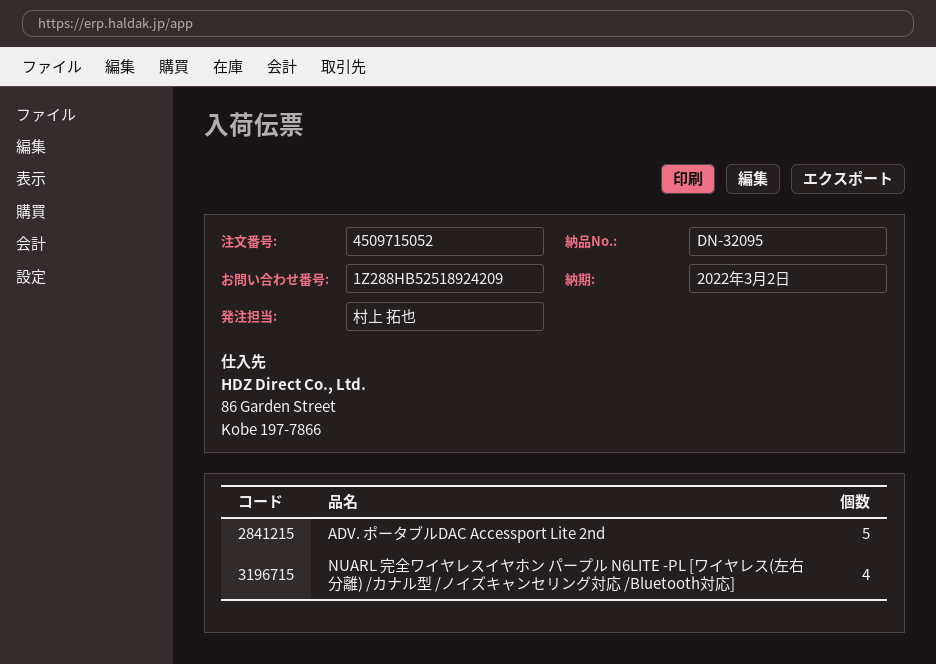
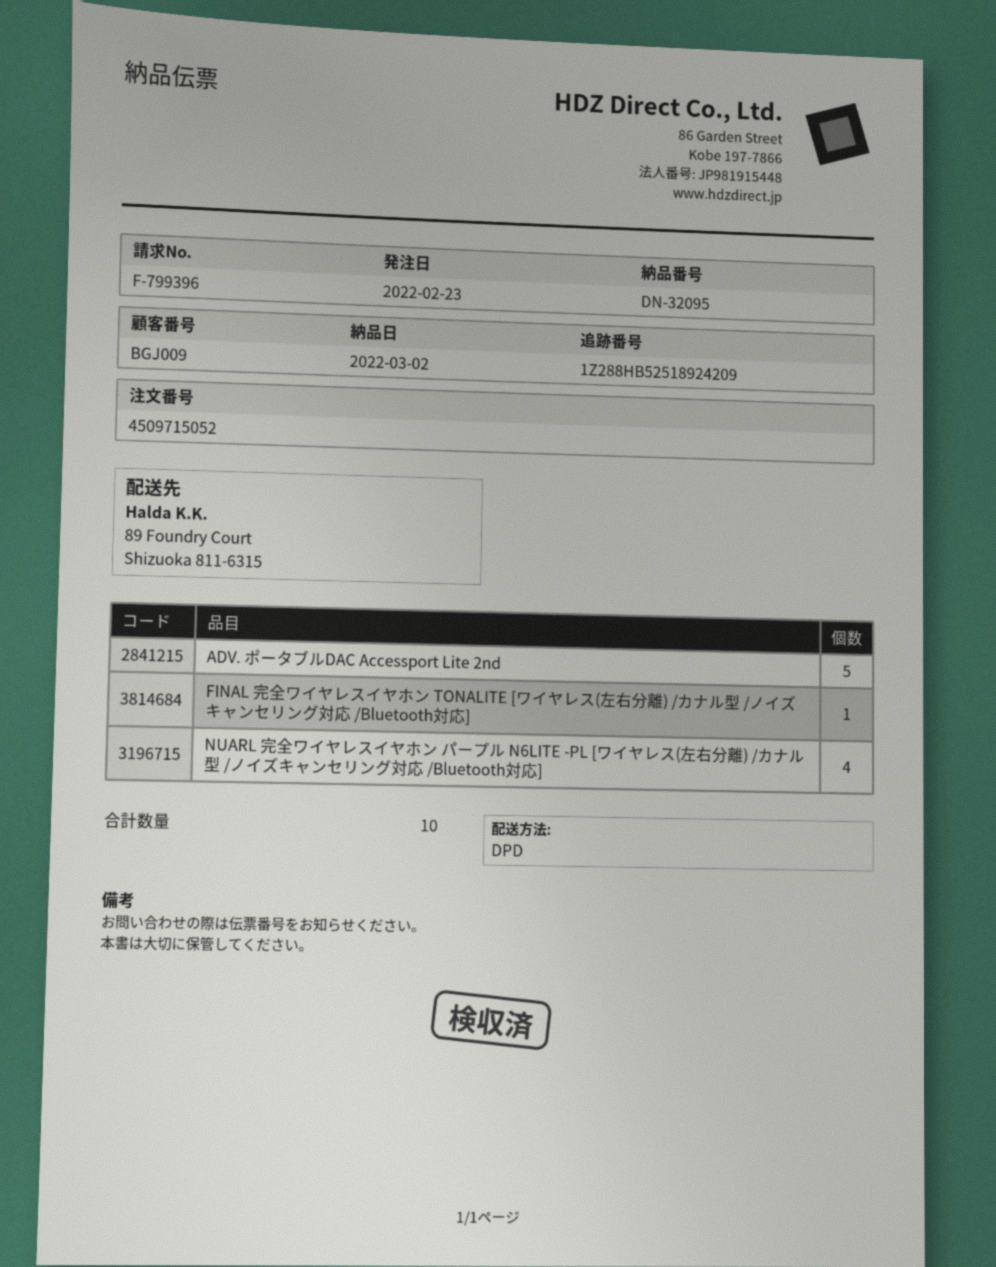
FINAL 完全ワイヤレスイヤホン TONALITE [ワイヤレス(左右分離) /カナル型 /ノイズキャンセリング対応 /Bluetooth対応]: none -> 1

